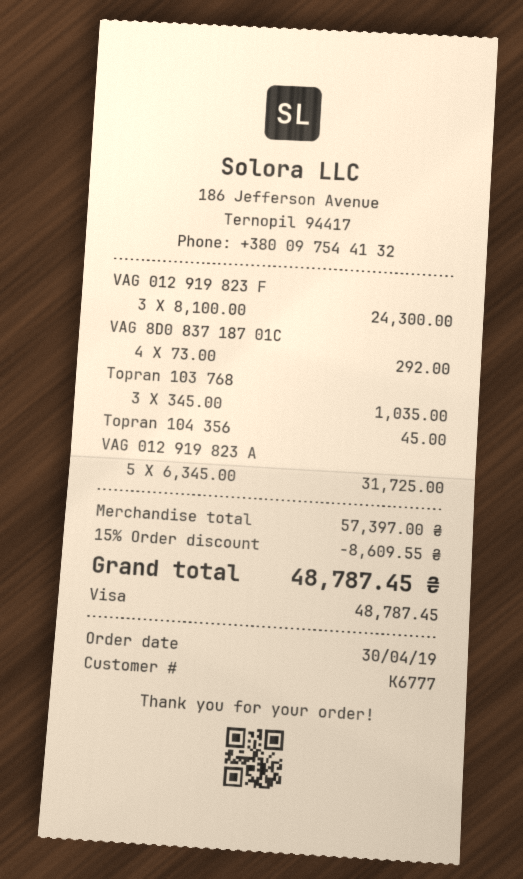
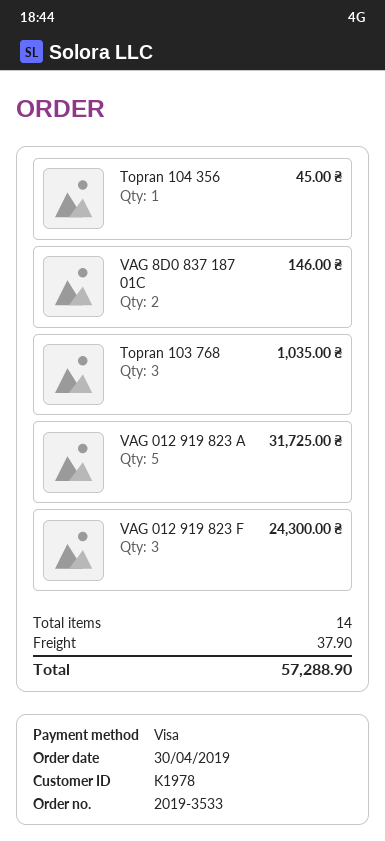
customer number: K6777 -> K1978
VAG 8D0 837 187 01C: 4 for 292.00 -> 2 for 146.00
discount: 15% = 8609.55 -> none
shipping: none -> 37.90
total: 48787.45 -> 57288.90

